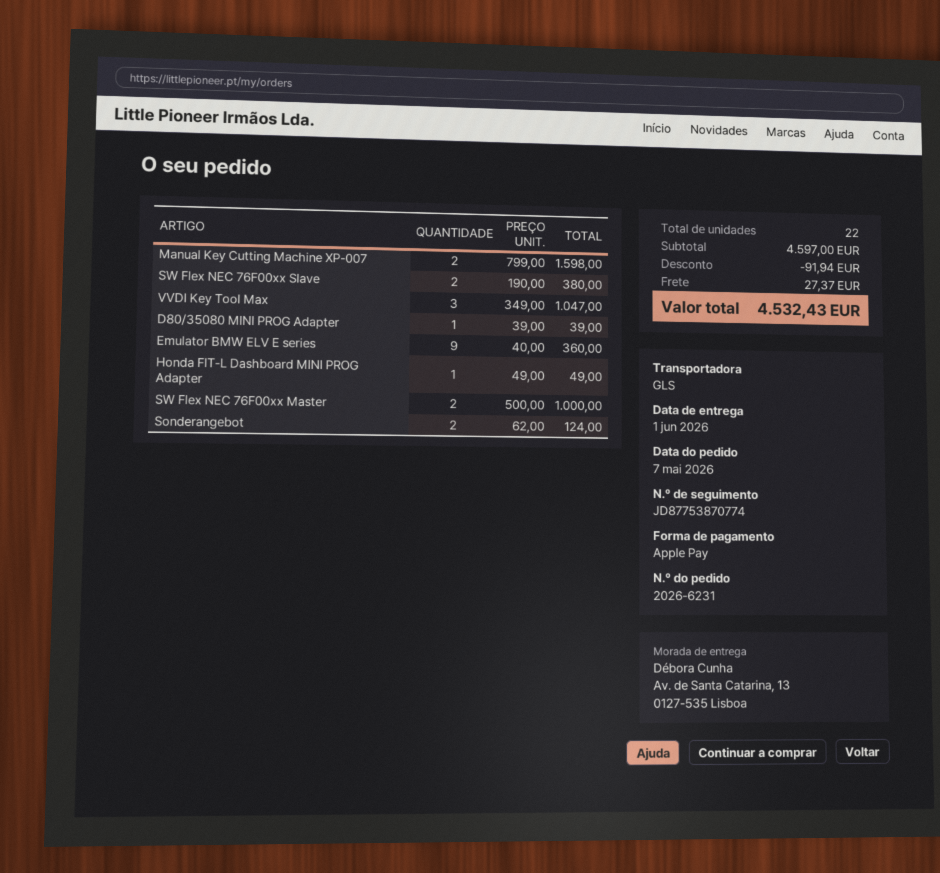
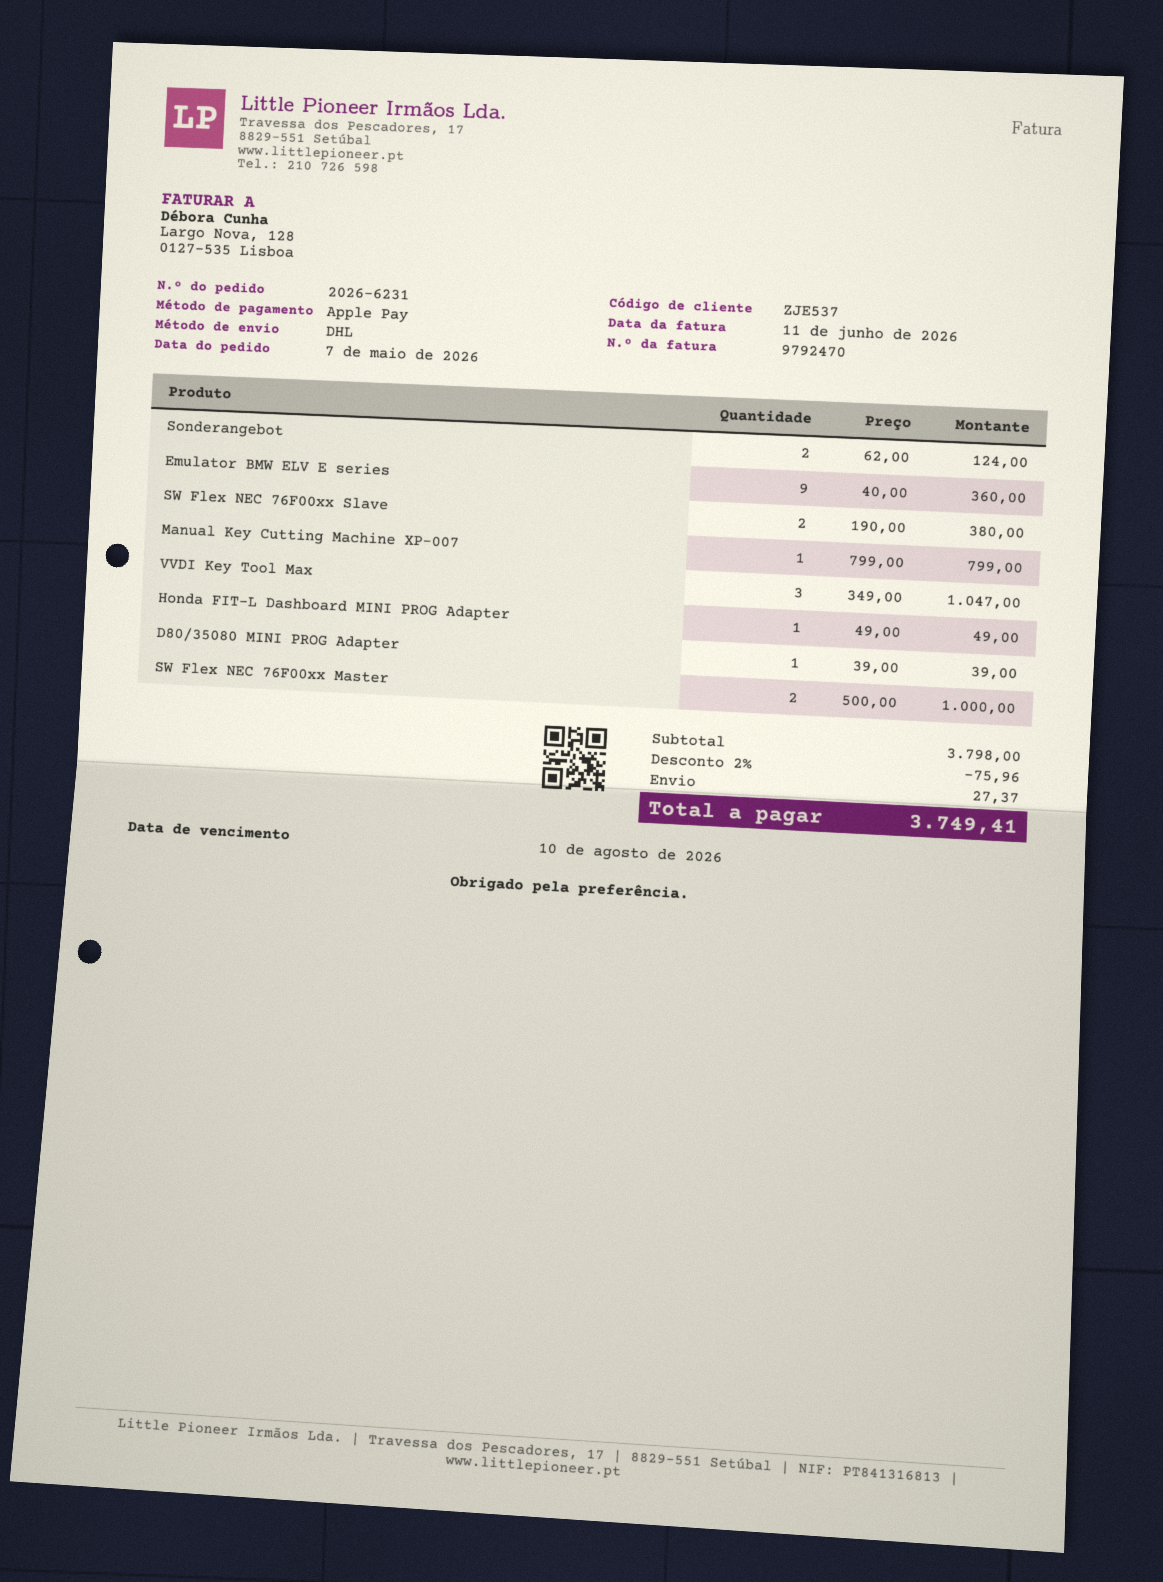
shipping method: GLS -> DHL
Manual Key Cutting Machine XP-007: 2 x 799.00 = 1598.00 -> 1 x 799.00 = 799.00
subtotal: 4597.00 -> 3798.00
discount: 91.94 -> 75.96
total: 4532.43 -> 3749.41

